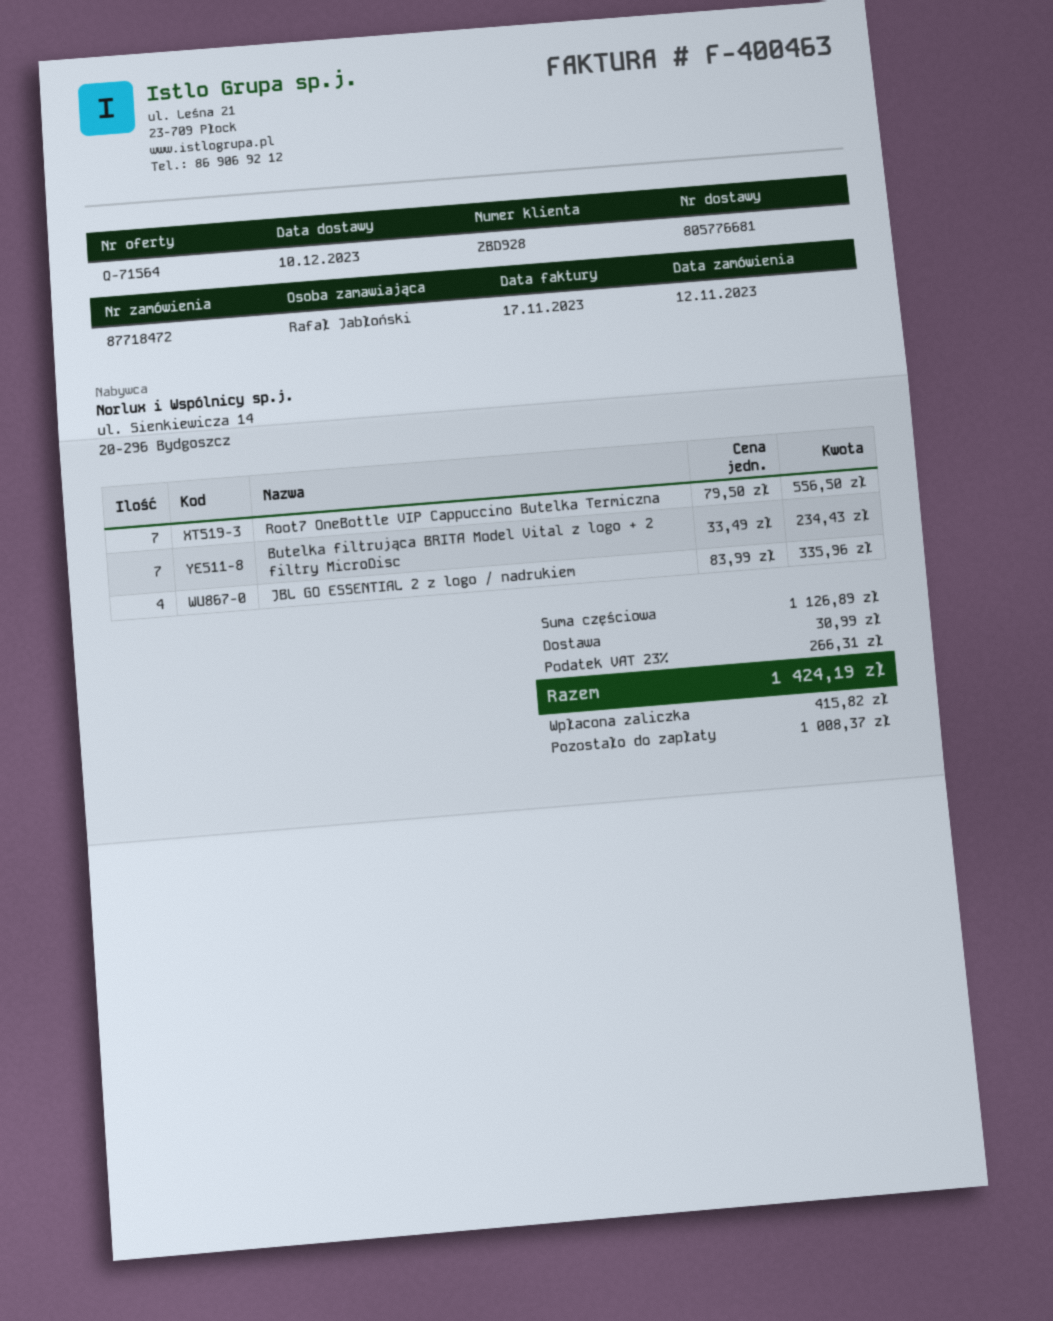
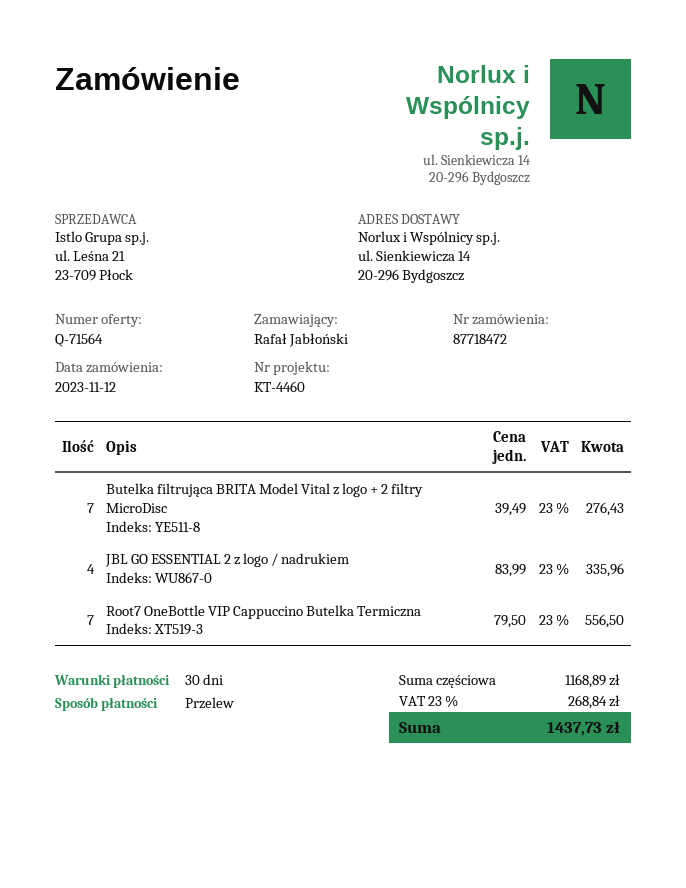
Butelka filtrująca BRITA Model Vital z logo + 2 filtry MicroDisc: 7 x 33.49 = 234.43 -> 7 x 39.49 = 276.43
subtotal: 1126.89 -> 1168.89
shipping: 30.99 -> none
tax: 23% = 266.31 -> 23% = 268.84
total: 1424.19 -> 1437.73

